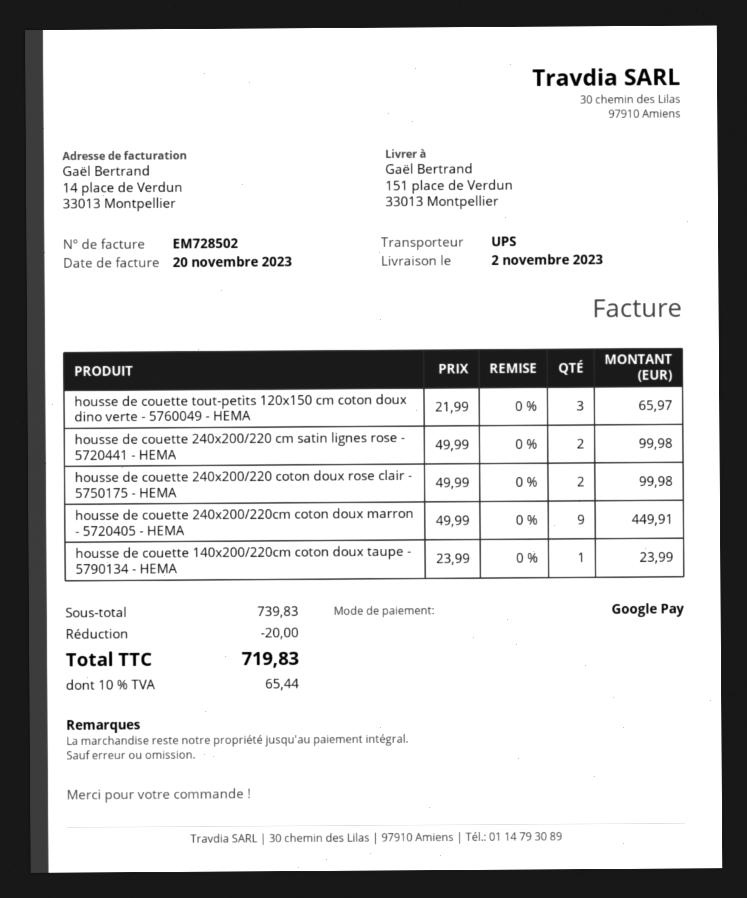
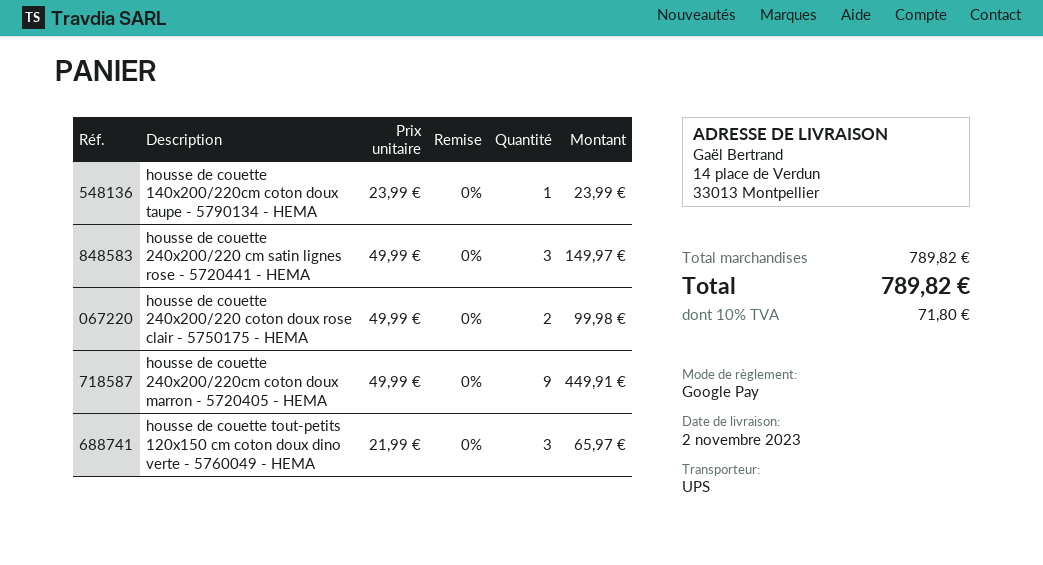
ship to: 151 place de Verdun, 33013 Montpellier -> 14 place de Verdun, 33013 Montpellier
housse de couette 240x200/220 cm satin lignes rose - 5720441 - HEMA: 2 x 49.99 = 99.98 -> 3 x 49.99 = 149.97
subtotal: 739.83 -> 789.82
discount: 20.00 -> none
tax: 10% = 65.44 -> 10% = 71.80
total: 719.83 -> 789.82

